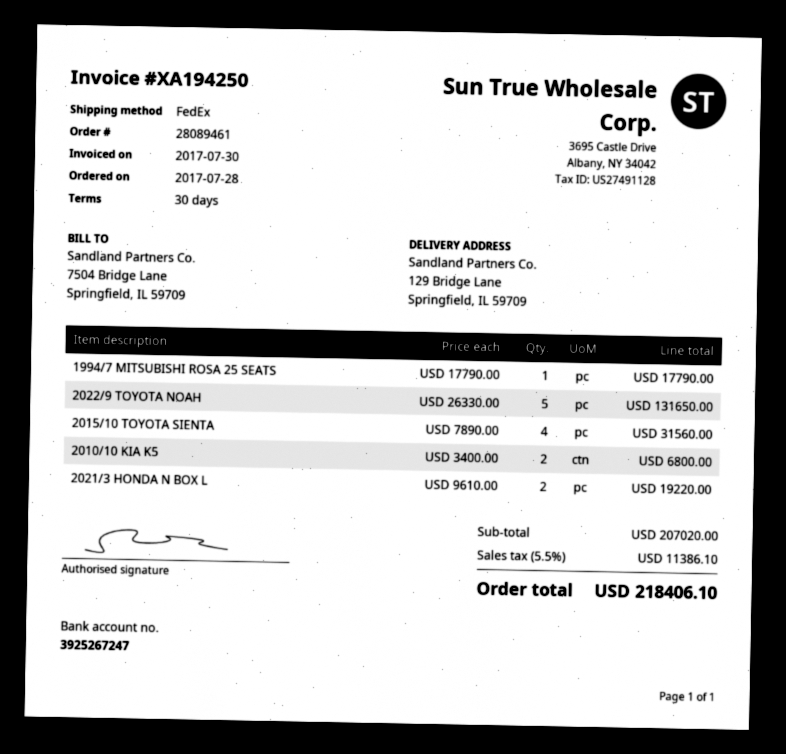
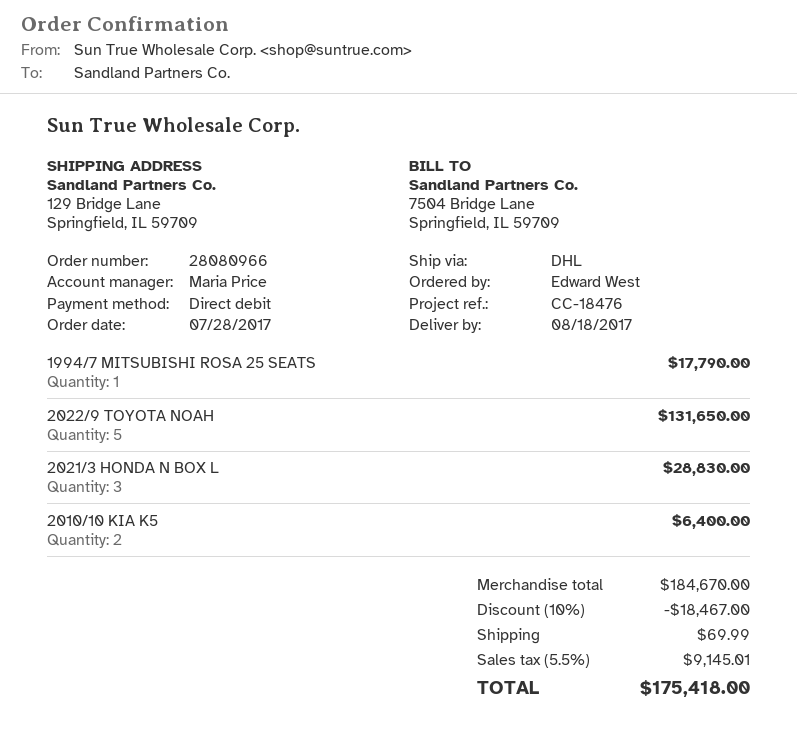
order number: 28089461 -> 28080966
shipping method: FedEx -> DHL
2015/10 TOYOTA SIENTA: 4 for 31560.00 -> none
2010/10 KIA K5: 2 for 6800.00 -> 2 for 6400.00
2021/3 HONDA N BOX L: 2 for 19220.00 -> 3 for 28830.00
subtotal: 207020.00 -> 184670.00
discount: none -> 10% = 18467.00
shipping: none -> 69.99
tax: 5.5% = 11386.10 -> 5.5% = 9145.01
total: 218406.10 -> 175418.00

